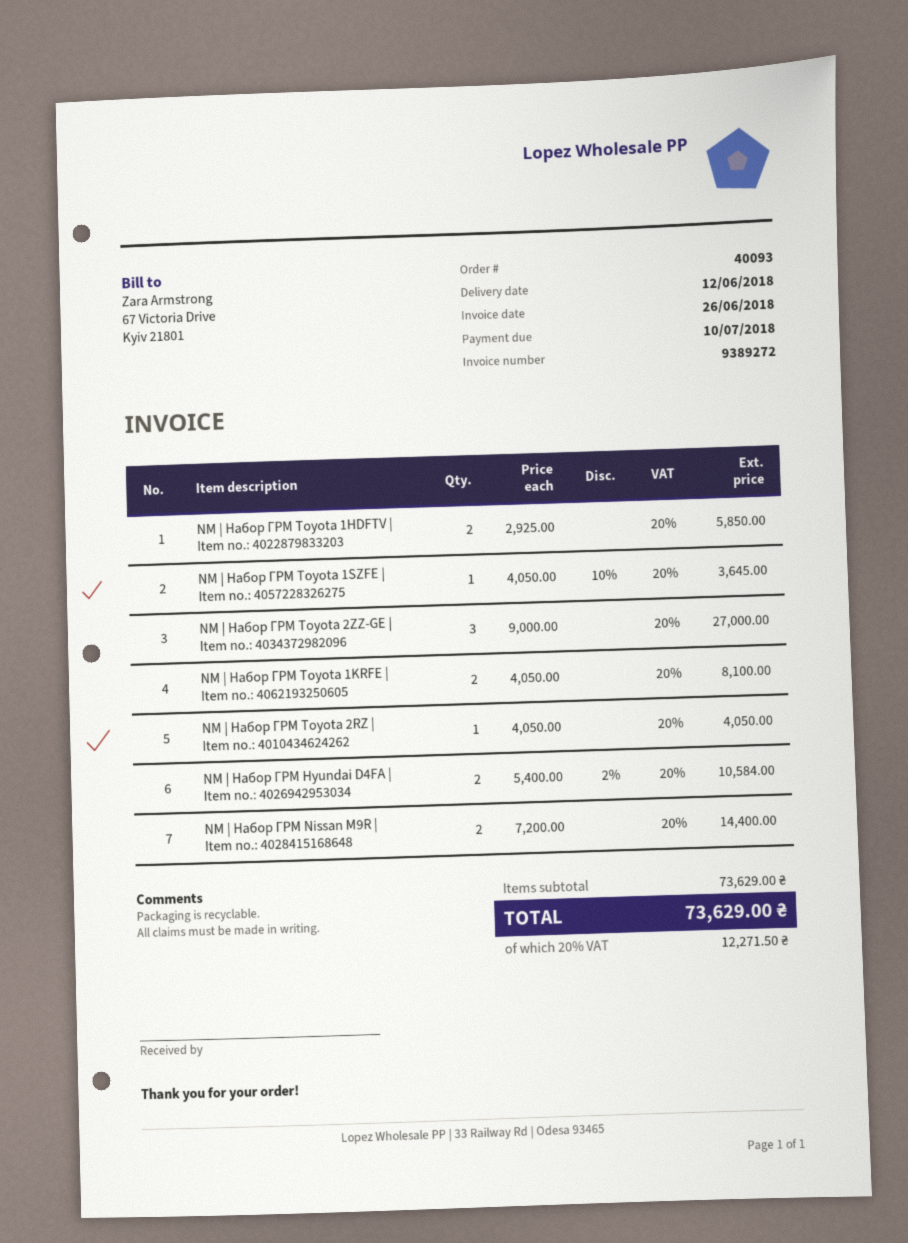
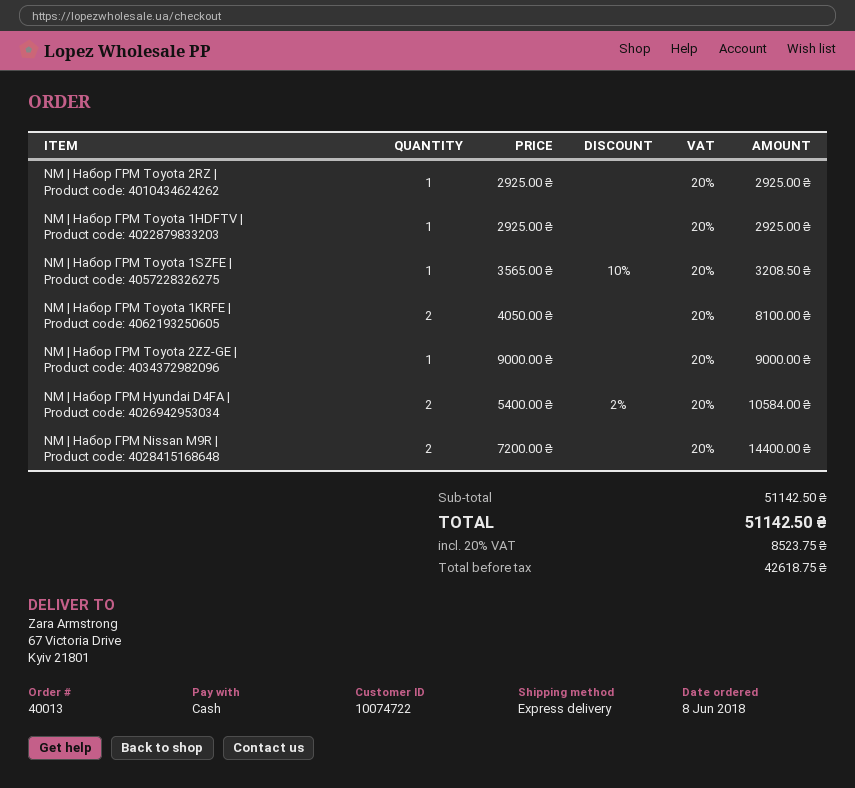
order number: 40093 -> 40013
NM | Набор ГРМ Toyota 1HDFTV |: 2 x 2925.00 = 5850.00 -> 1 x 2925.00 = 2925.00
NM | Набор ГРМ Toyota 1SZFE |: 1 x 4050.00 - 10% = 3645.00 -> 1 x 3565.00 - 10% = 3208.50
NM | Набор ГРМ Toyota 2ZZ-GE |: 3 x 9000.00 = 27000.00 -> 1 x 9000.00 = 9000.00
NM | Набор ГРМ Toyota 2RZ |: 1 x 4050.00 = 4050.00 -> 1 x 2925.00 = 2925.00
subtotal: 73629.00 -> 51142.50
tax: 20% = 12271.50 -> 20% = 8523.75
total: 73629.00 -> 51142.50

